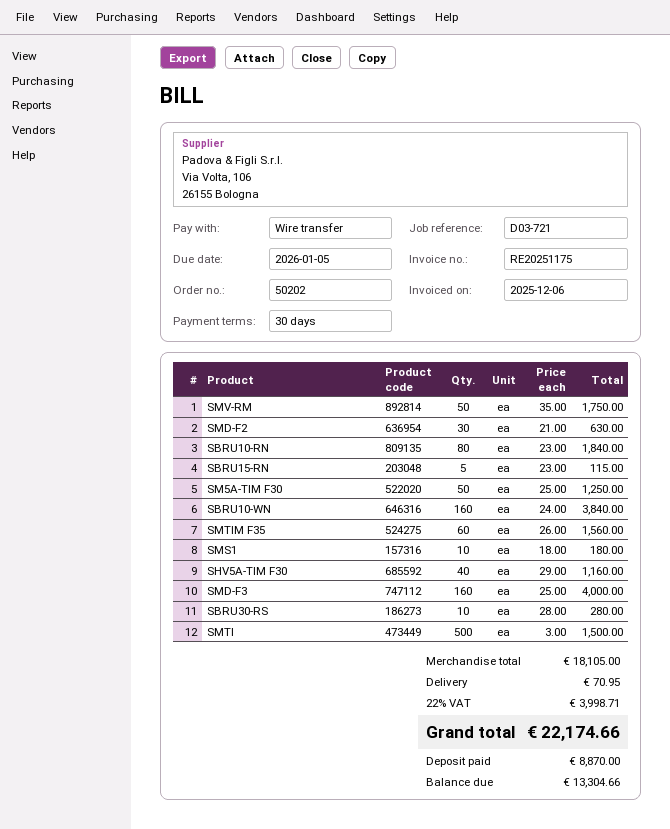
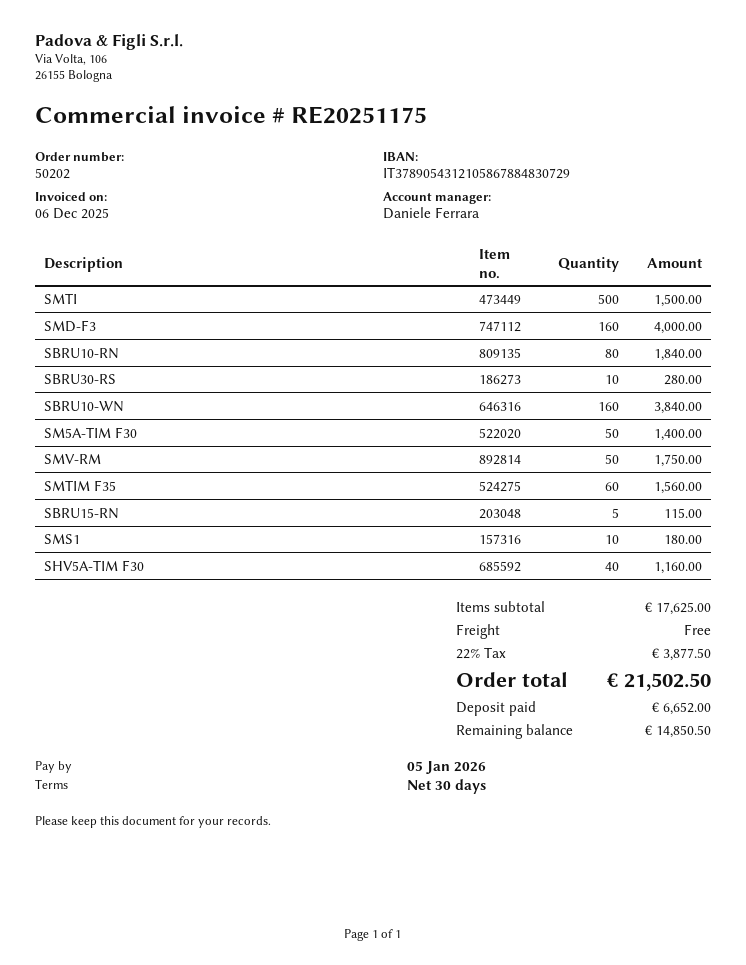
SMD-F2: 30 for 630.00 -> none
SM5A-TIM F30: 50 for 1250.00 -> 50 for 1400.00
subtotal: 18105.00 -> 17625.00
shipping: 70.95 -> 0.00
tax: 22% = 3998.71 -> 22% = 3877.50
total: 22174.66 -> 21502.50
deposit: 8870.00 -> 6652.00
balance: 13304.66 -> 14850.50

